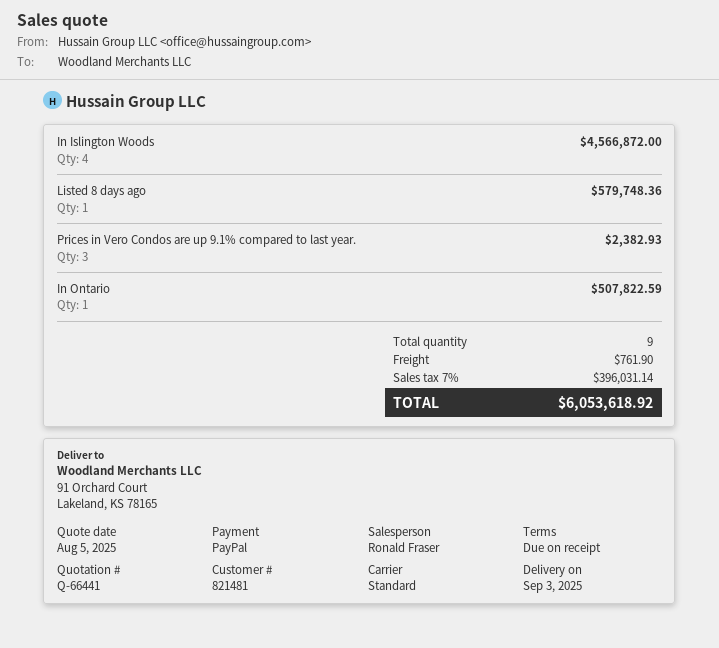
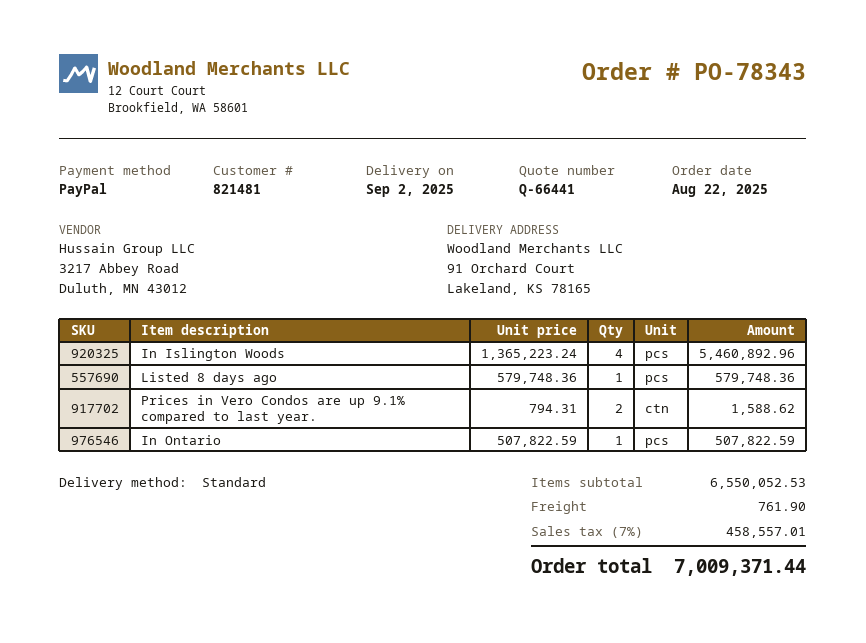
delivery date: 2025-09-03 -> 2025-09-02
In Islington Woods: 4 for 4566872.00 -> 4 for 5460892.96
Prices in Vero Condos are up 9.1% compared to last year.: 3 for 2382.93 -> 2 for 1588.62
tax: 7% = 396031.14 -> 7% = 458557.01
total: 6053618.92 -> 7009371.44

